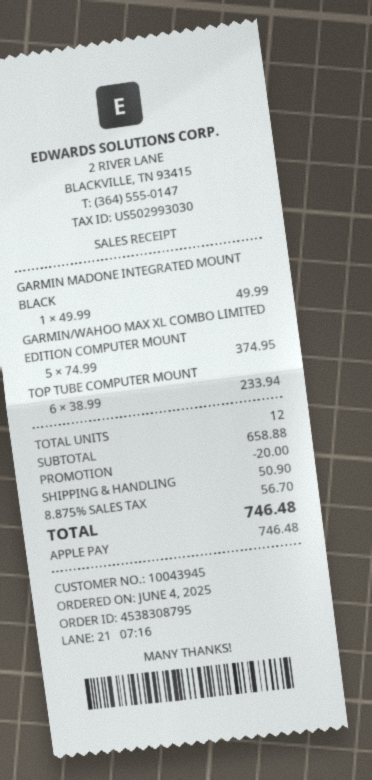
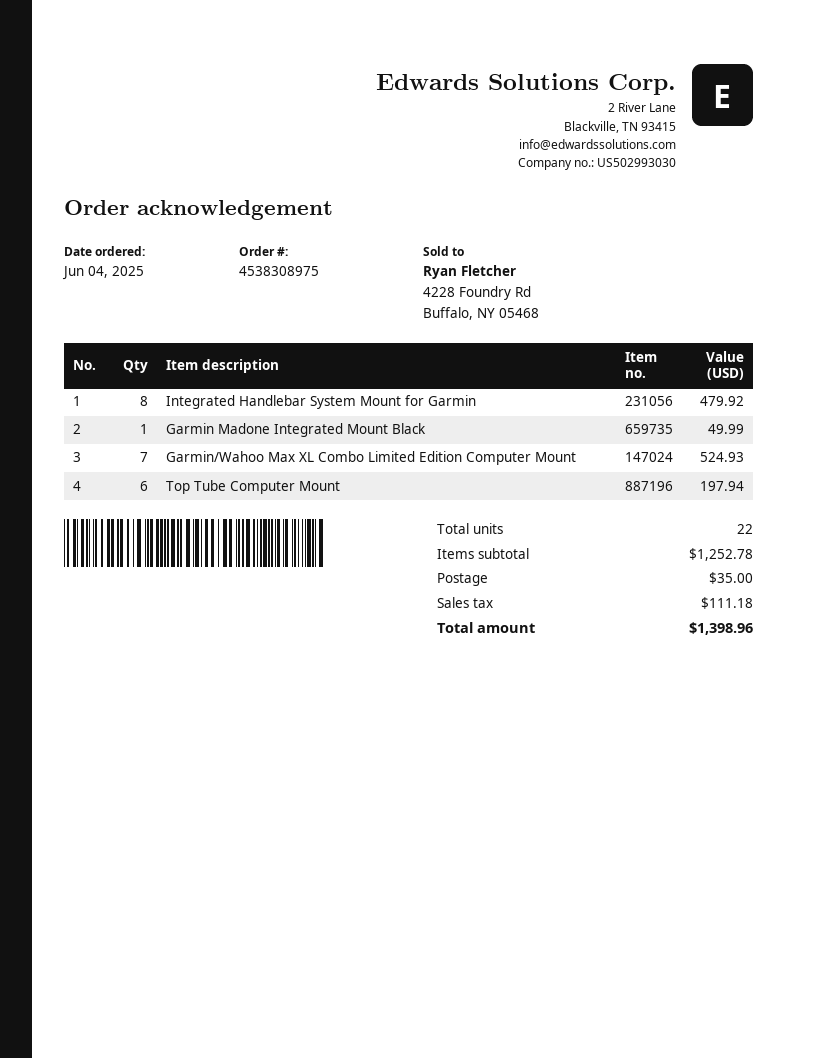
order number: 4538308795 -> 4538308975
GARMIN/WAHOO MAX XL COMBO LIMITED EDITION COMPUTER MOUNT: 5 for 374.95 -> 7 for 524.93
TOP TUBE COMPUTER MOUNT: 6 for 233.94 -> 6 for 197.94
Integrated Handlebar System Mount for Garmin: none -> 8 for 479.92
total quantity: 12 -> 22
subtotal: 658.88 -> 1252.78
discount: 20.00 -> none
shipping: 50.90 -> 35.00
tax: 56.70 -> 111.18
total: 746.48 -> 1398.96

